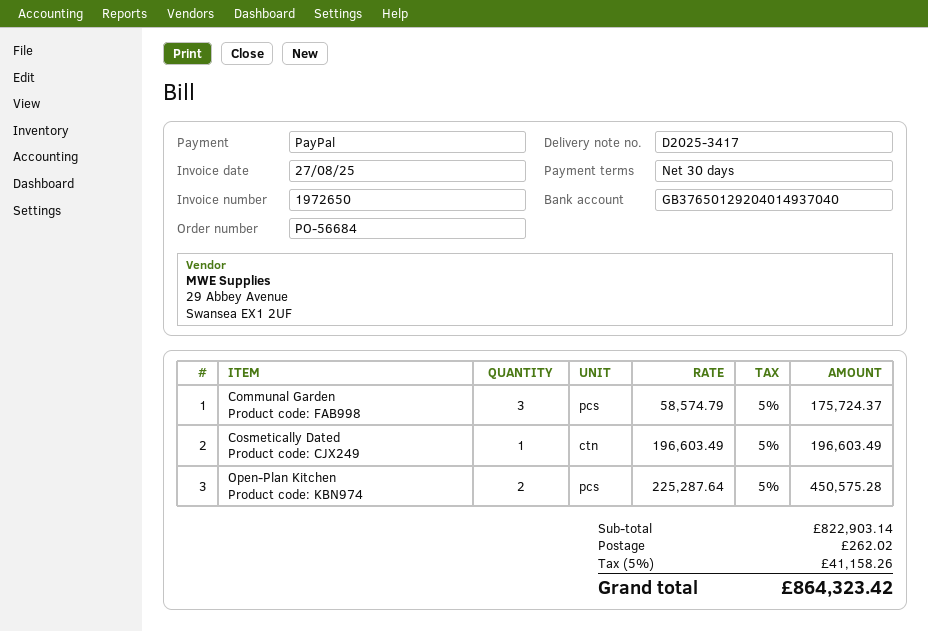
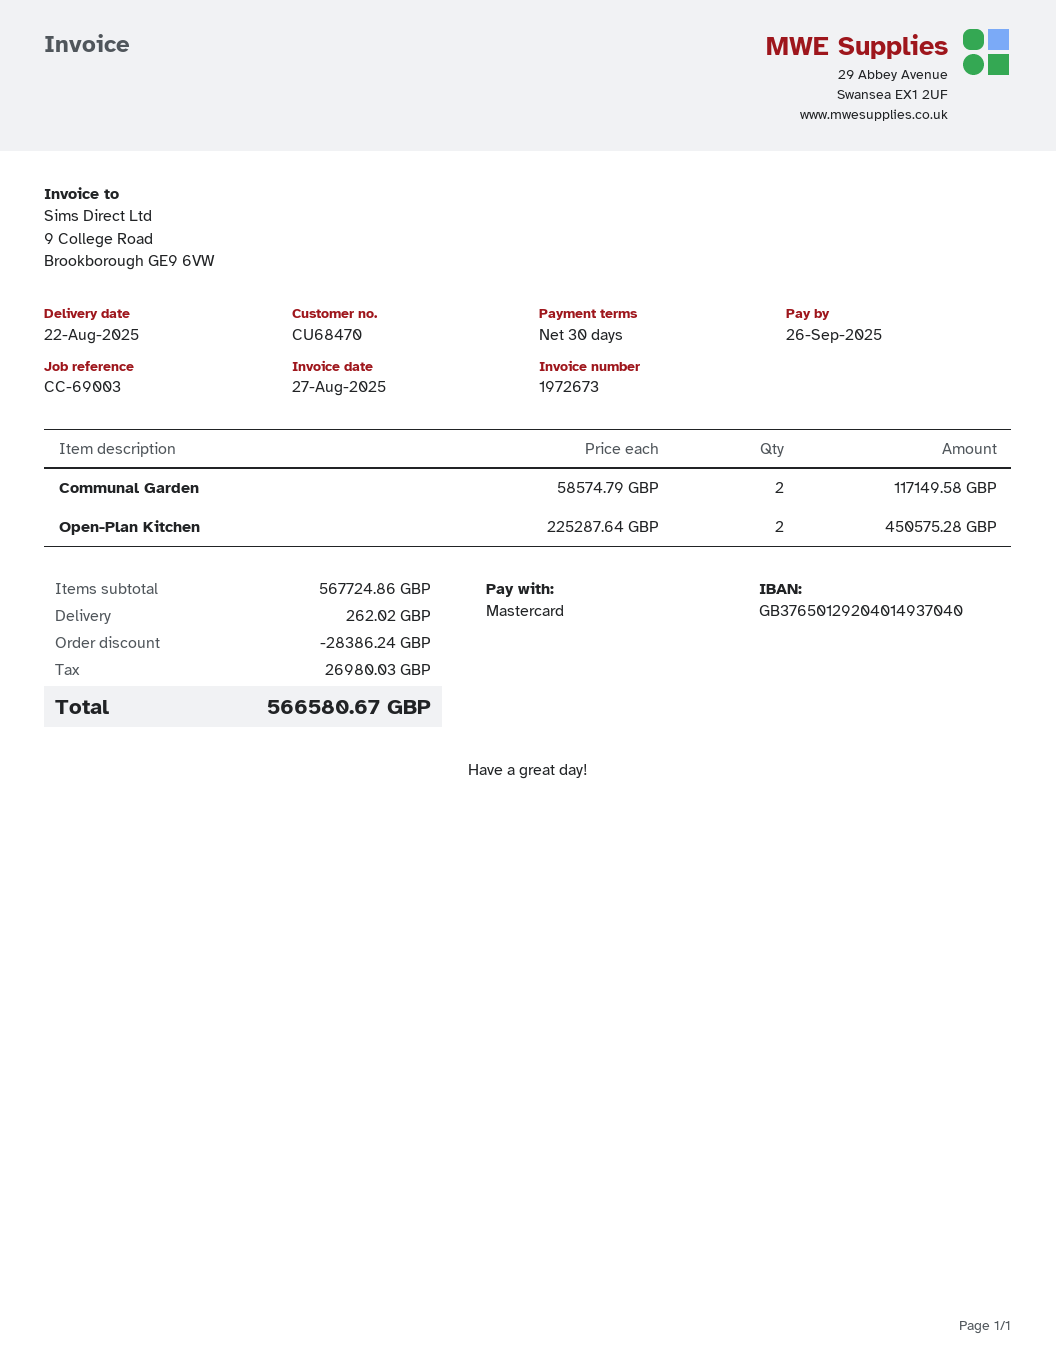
invoice number: 1972650 -> 1972673
payment method: PayPal -> Mastercard
Communal Garden: 3 x 58574.79 = 175724.37 -> 2 x 58574.79 = 117149.58
Cosmetically Dated: 1 x 196603.49 = 196603.49 -> none
subtotal: 822903.14 -> 567724.86
discount: none -> 28386.24
tax: 41158.26 -> 26980.03
total: 864323.42 -> 566580.67

